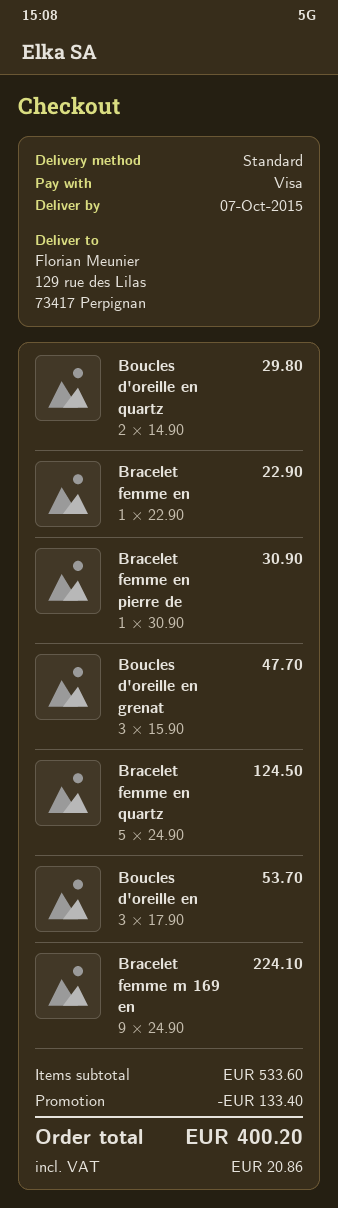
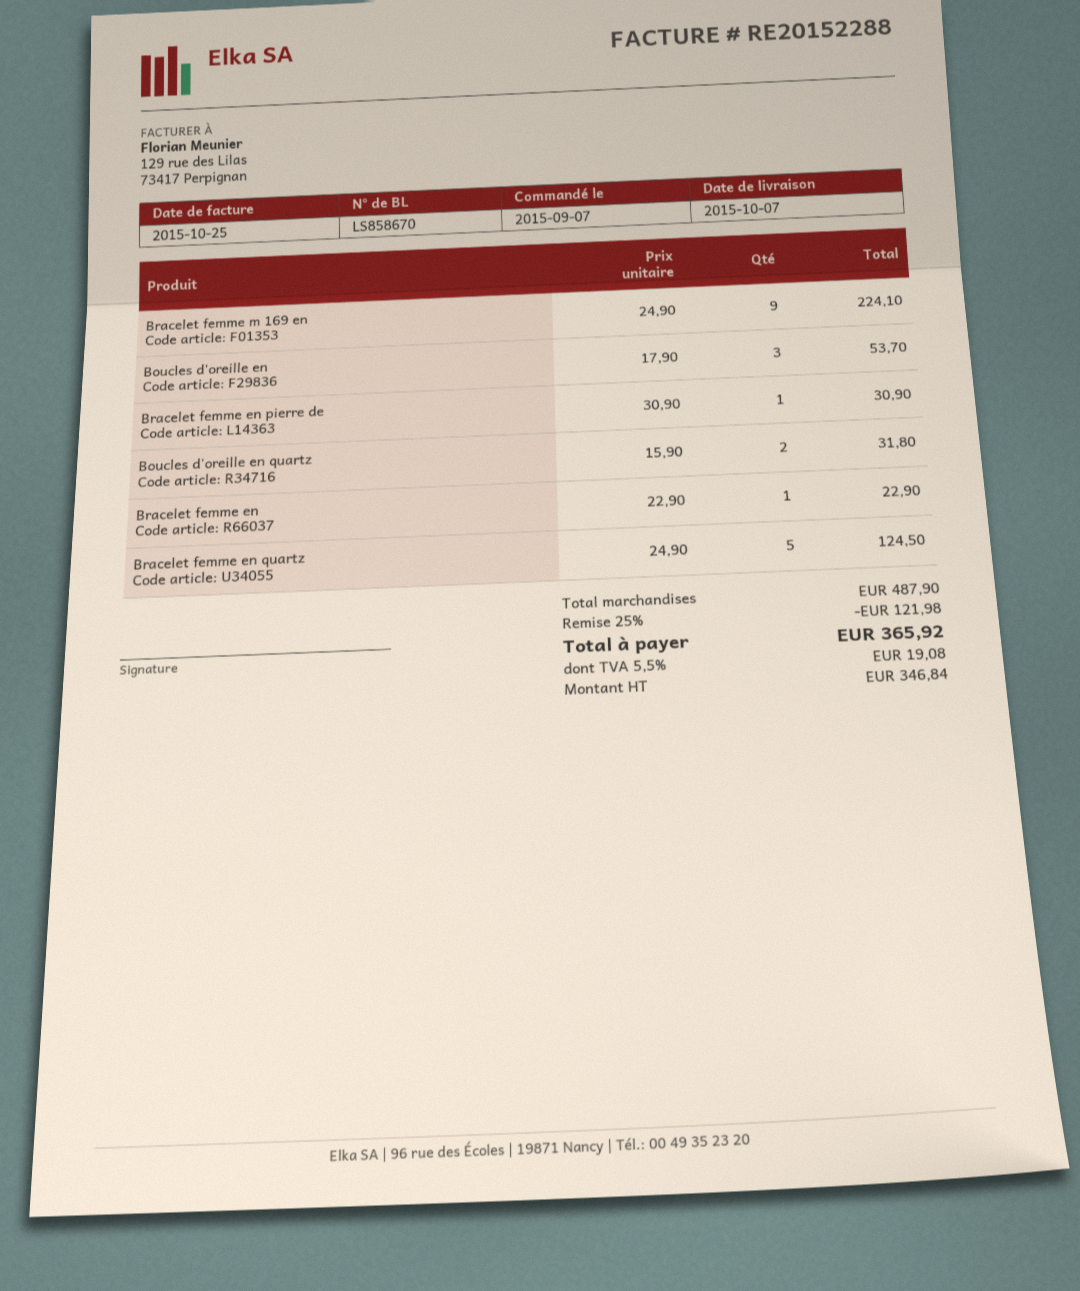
Boucles d'oreille en quartz: 2 x 14.90 = 29.80 -> 2 x 15.90 = 31.80
Boucles d'oreille en grenat: 3 x 15.90 = 47.70 -> none
subtotal: 533.60 -> 487.90
discount: 133.40 -> 121.98
tax: 20.86 -> 19.08
total: 400.20 -> 365.92

